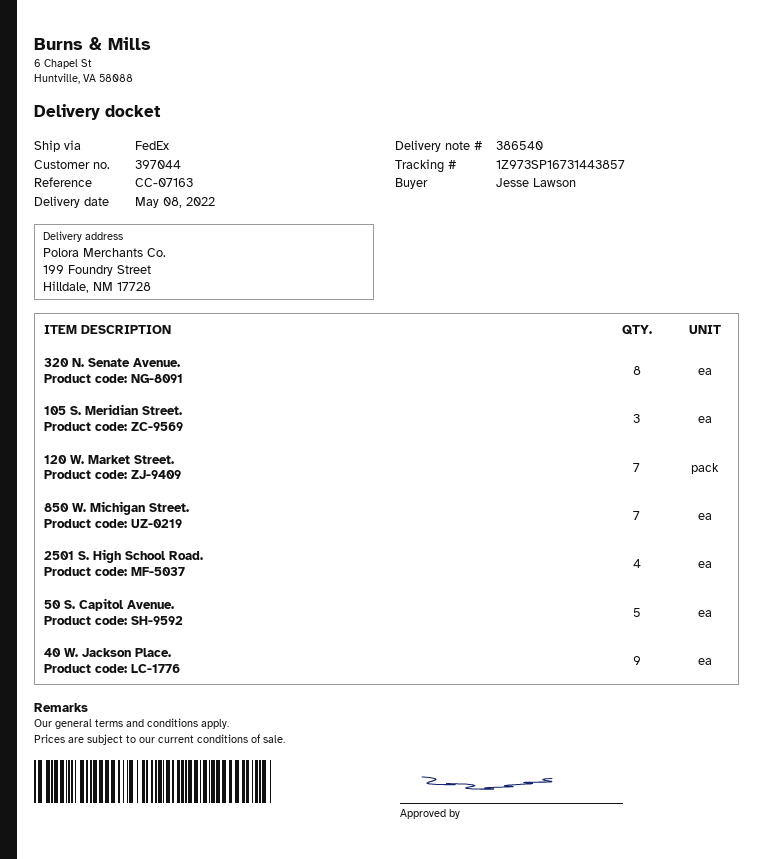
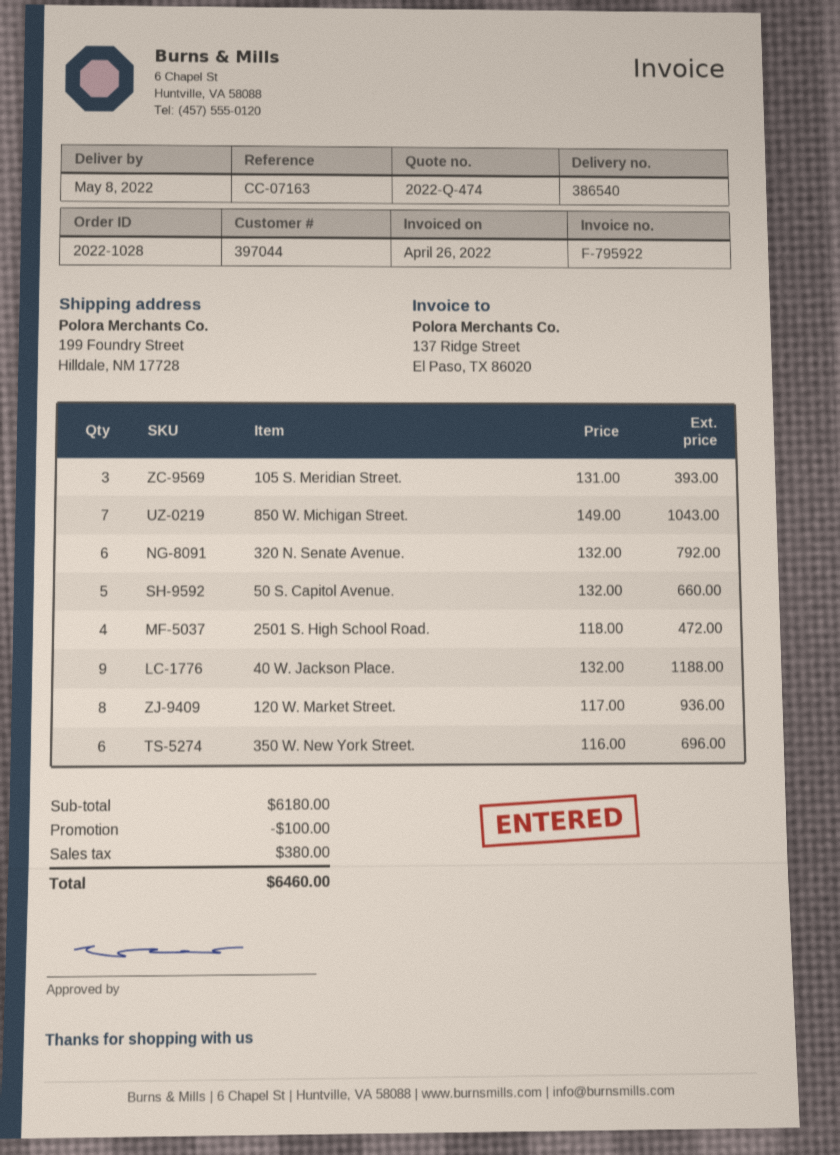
320 N. Senate Avenue.: 8 -> 6
120 W. Market Street.: 7 -> 8
350 W. New York Street.: none -> 6

